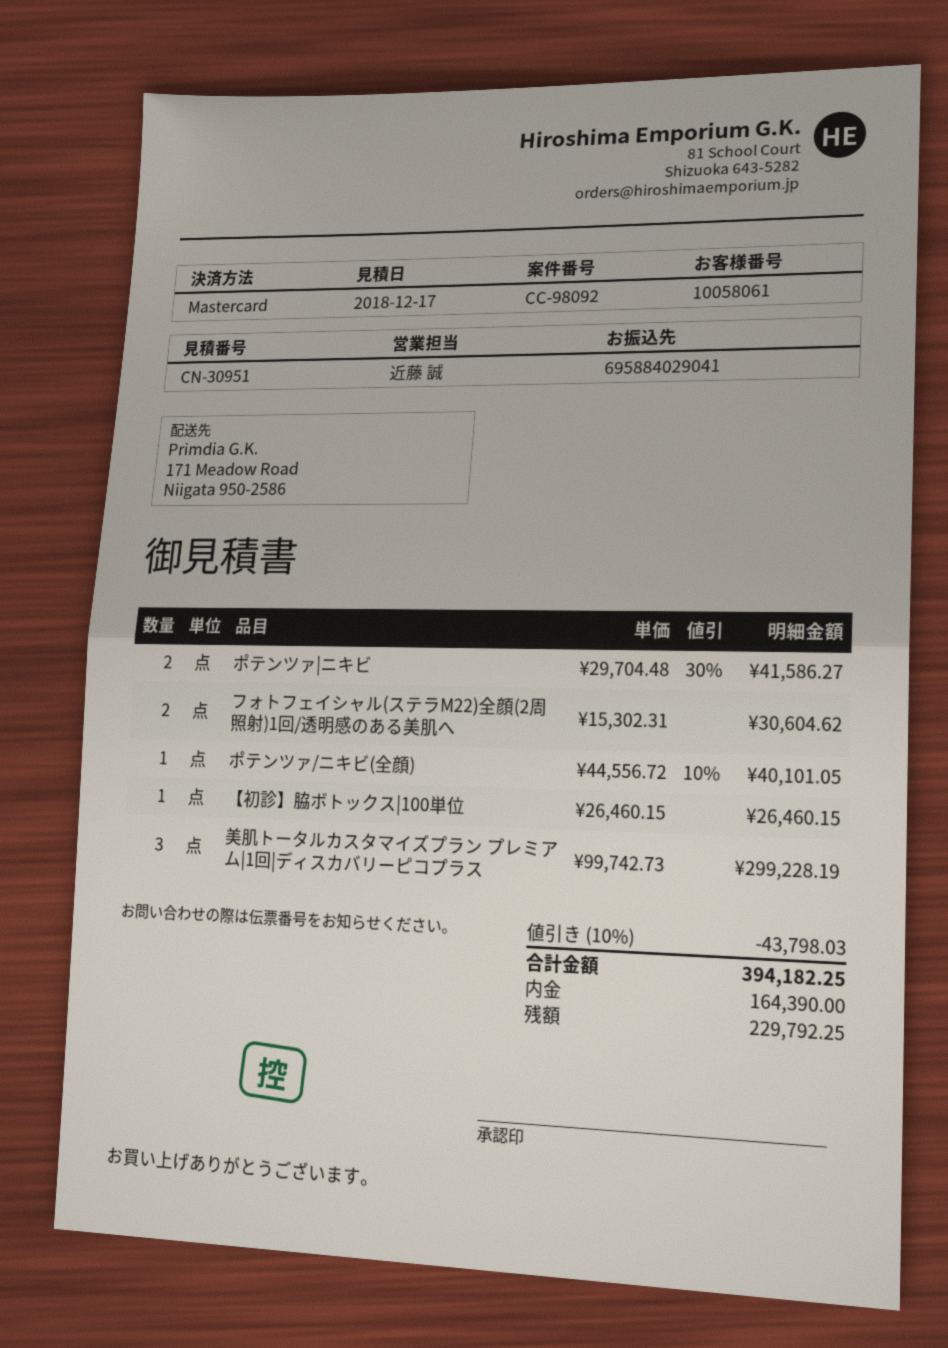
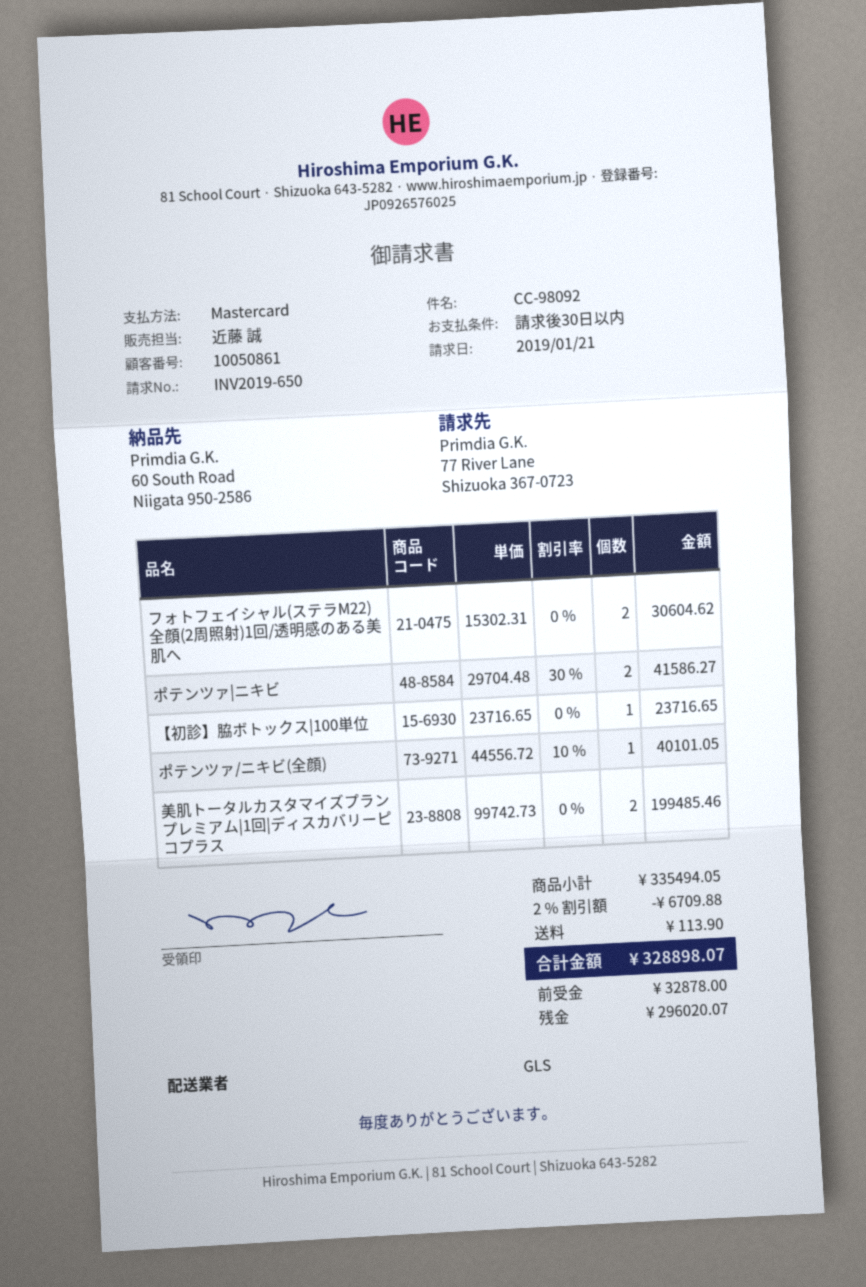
customer number: 10058061 -> 10050861
ship to: 171 Meadow Road, Niigata 950-2586 -> 60 South Road, Niigata 950-2586
【初診】脇ボトックス|100単位: 1 x 26460.15 = 26460.15 -> 1 x 23716.65 = 23716.65
美肌トータルカスタマイズプラン プレミアム|1回|ディスカバリーピコプラス: 3 x 99742.73 = 299228.19 -> 2 x 99742.73 = 199485.46
discount: 10% = 43798.03 -> 2% = 6709.88
shipping: none -> 113.90
total: 394182.25 -> 328898.07
deposit: 164390.00 -> 32878.00
balance: 229792.25 -> 296020.07

